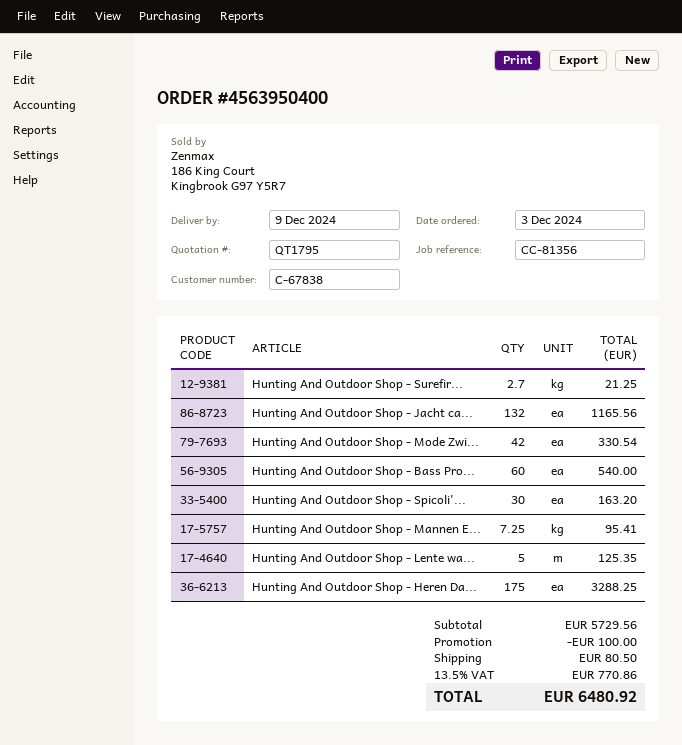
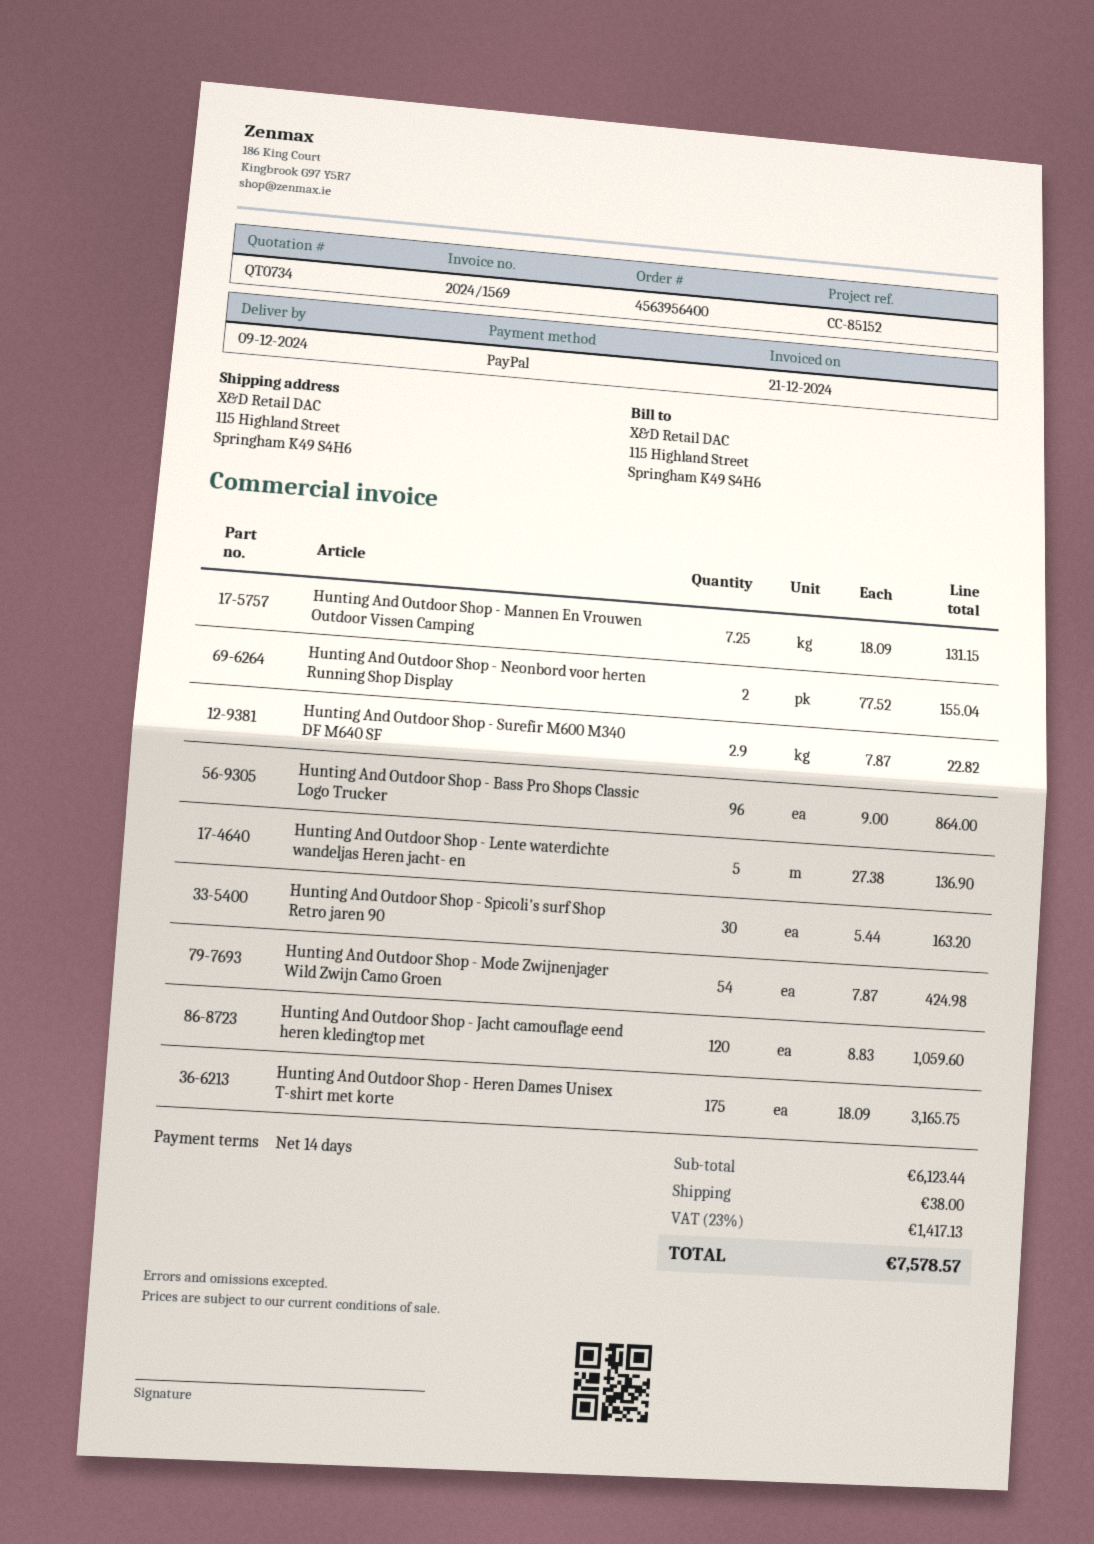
quote number: QT1795 -> QT0734
order number: 4563950400 -> 4563956400
reference: CC-81356 -> CC-85152
Hunting And Outdoor Shop - Surefir...: 2.7 for 21.25 -> 2.9 for 22.82
Hunting And Outdoor Shop - Jacht ca...: 132 for 1165.56 -> 120 for 1059.60
Hunting And Outdoor Shop - Mode Zwi...: 42 for 330.54 -> 54 for 424.98
Hunting And Outdoor Shop - Bass Pro...: 60 for 540.00 -> 96 for 864.00
Hunting And Outdoor Shop - Mannen E...: 7.25 for 95.41 -> 7.25 for 131.15
Hunting And Outdoor Shop - Lente wa...: 5 for 125.35 -> 5 for 136.90
Hunting And Outdoor Shop - Heren Da...: 175 for 3288.25 -> 175 for 3165.75
Hunting And Outdoor Shop - Neonbord voor herten Running Shop Display: none -> 2 for 155.04
subtotal: 5729.56 -> 6123.44
discount: 100.00 -> none
shipping: 80.50 -> 38.00
tax: 13.5% = 770.86 -> 23% = 1417.13
total: 6480.92 -> 7578.57

